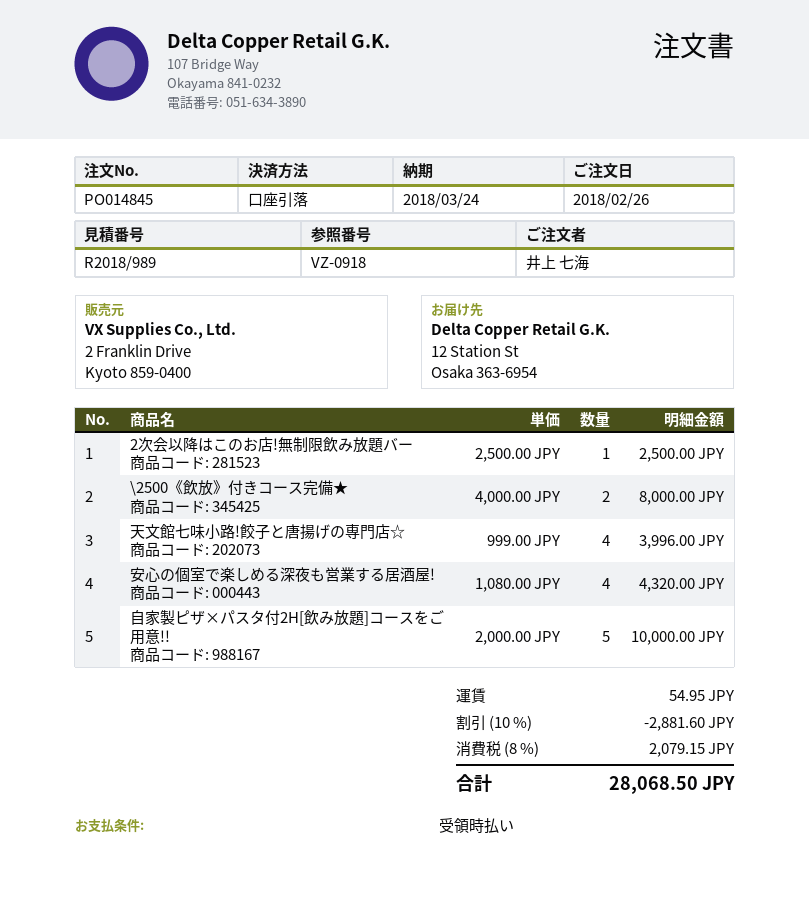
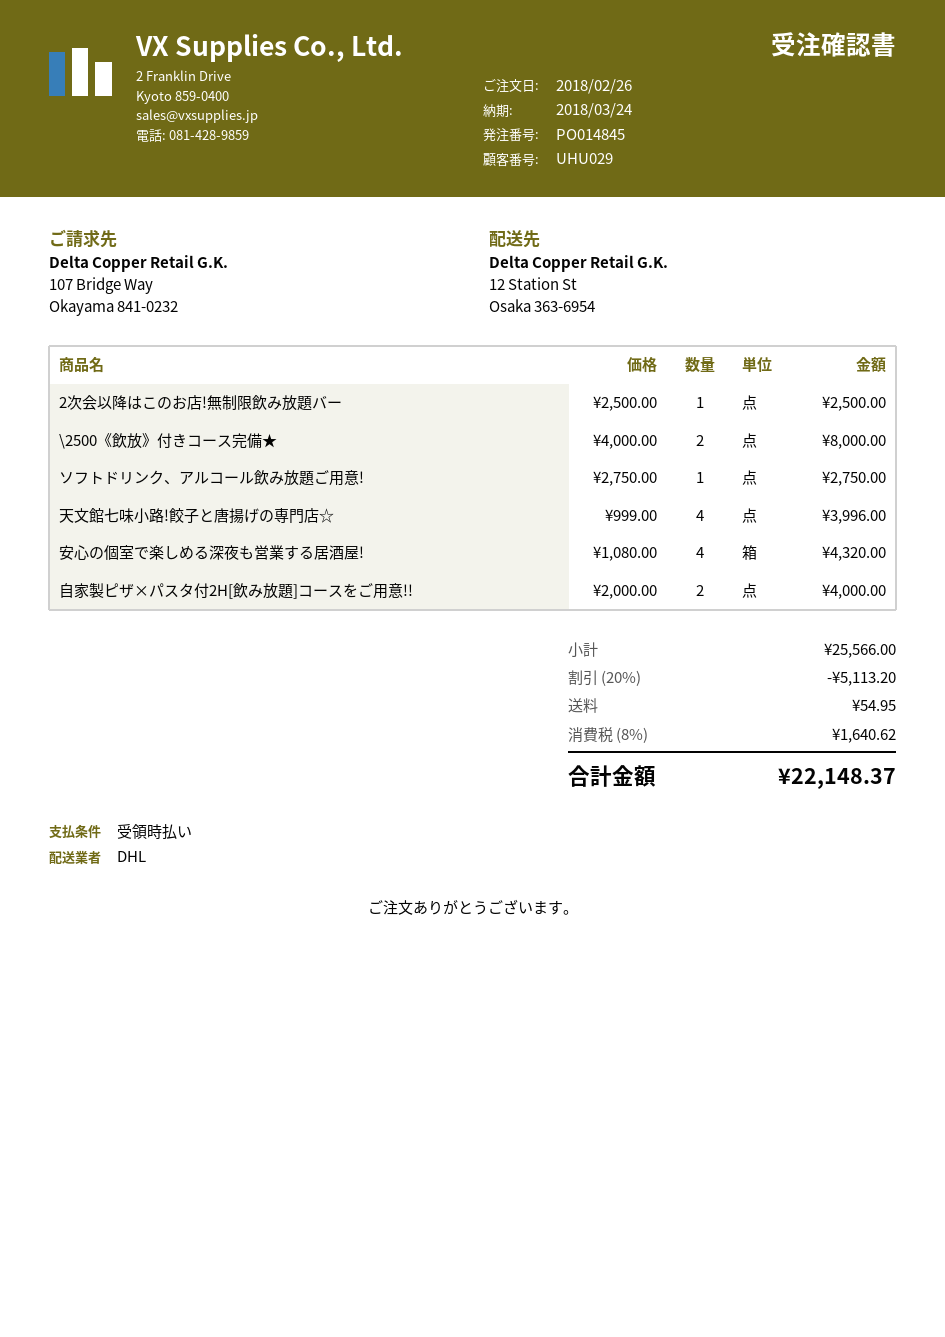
自家製ピザ×パスタ付2H[飲み放題]コースをご用意!!: 5 x 2000.00 = 10000.00 -> 2 x 2000.00 = 4000.00
ソフトドリンク、アルコール飲み放題ご用意!: none -> 1 x 2750.00 = 2750.00
discount: 10% = 2881.60 -> 20% = 5113.20
tax: 8% = 2079.15 -> 8% = 1640.62
total: 28068.50 -> 22148.37

